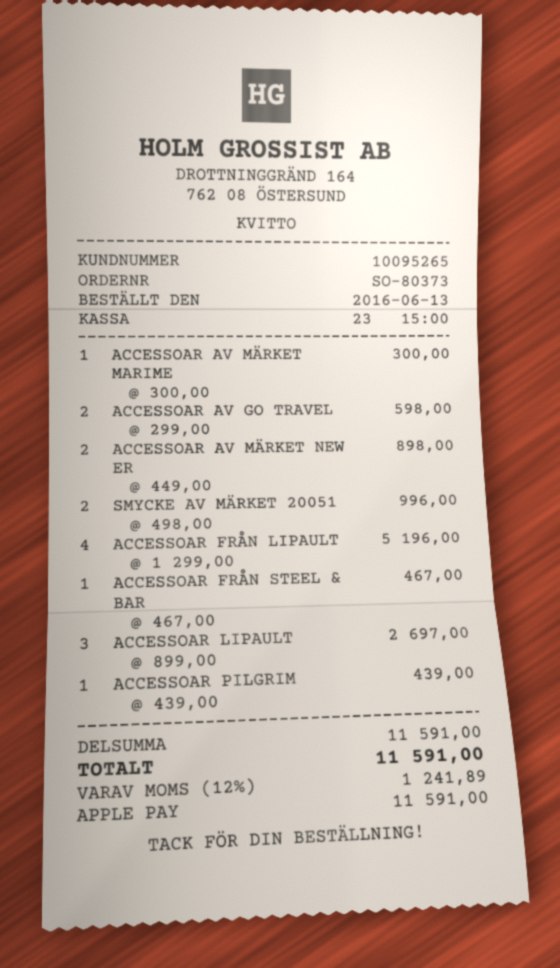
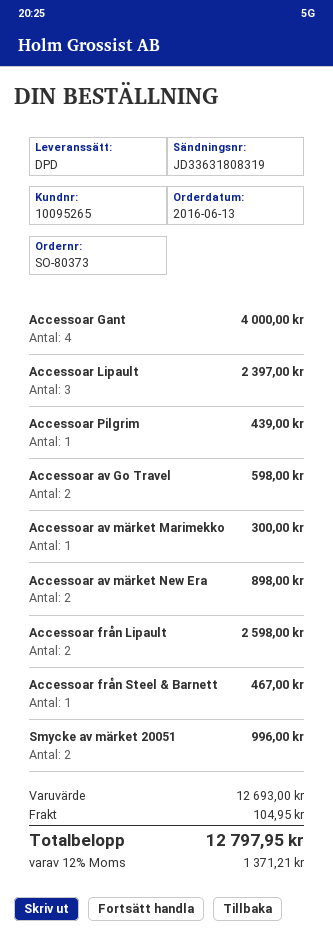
ACCESSOAR FRÅN LIPAULT: 4 for 5196.00 -> 2 for 2598.00
ACCESSOAR LIPAULT: 3 for 2697.00 -> 3 for 2397.00
Accessoar Gant: none -> 4 for 4000.00
subtotal: 11591.00 -> 12693.00
shipping: none -> 104.95
tax: 12% = 1241.89 -> 12% = 1371.21
total: 11591.00 -> 12797.95

